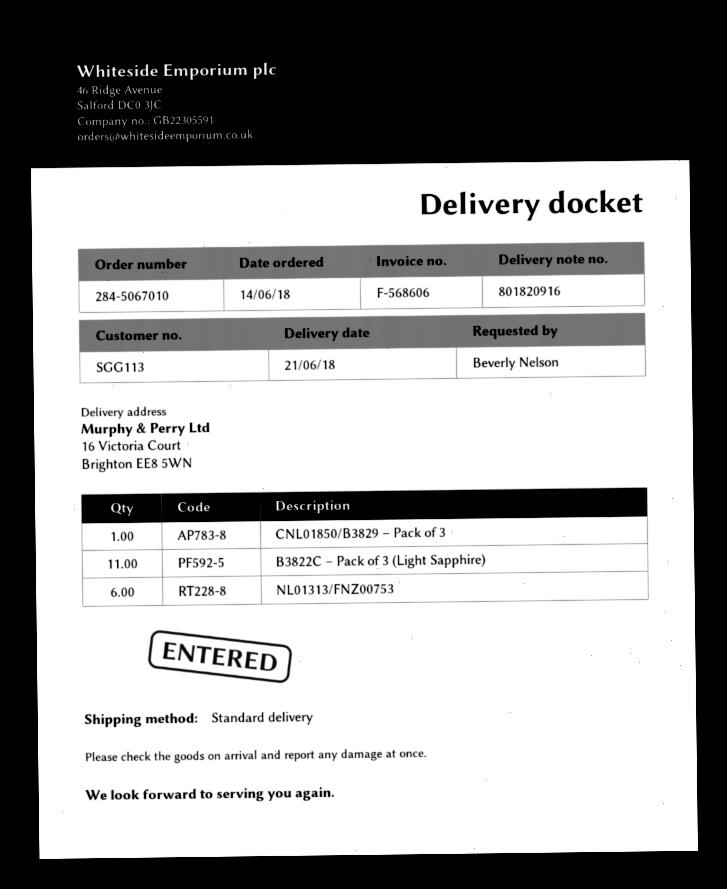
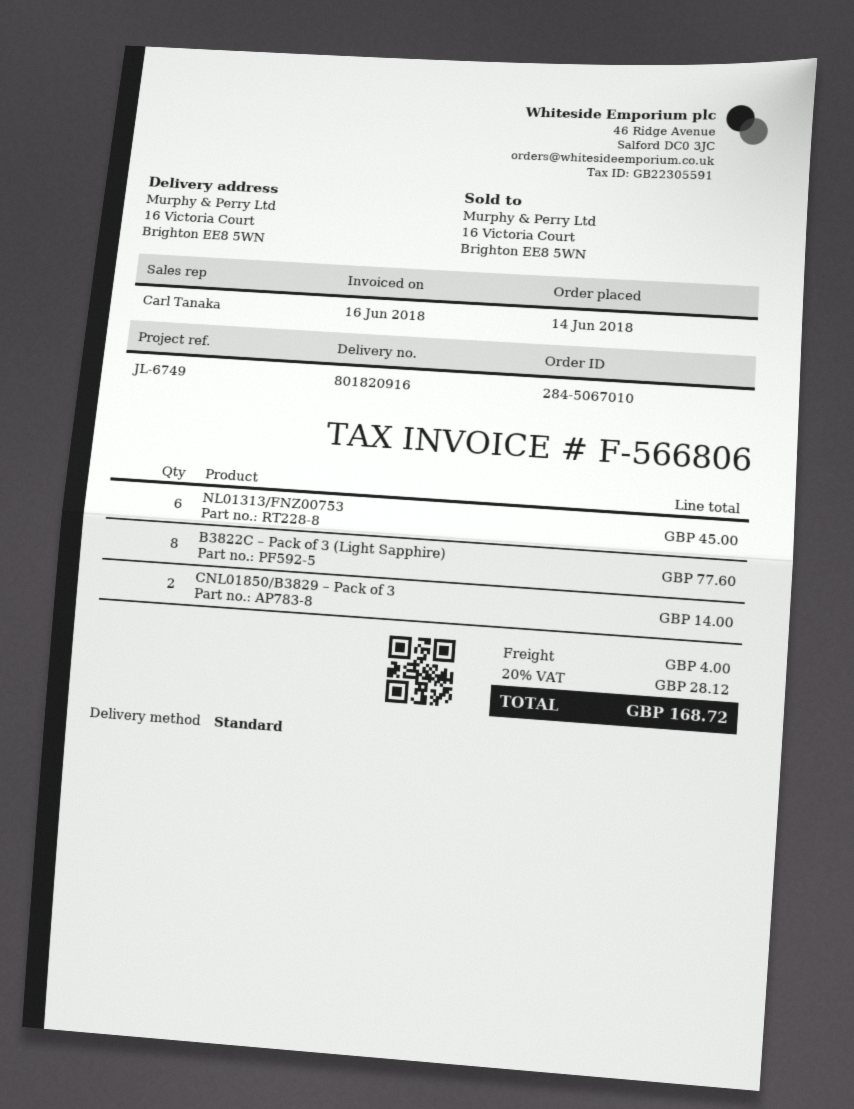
invoice number: F-568606 -> F-566806
CNL01850/B3829 – Pack of 3: 1 -> 2
B3822C – Pack of 3 (Light Sapphire): 11 -> 8

